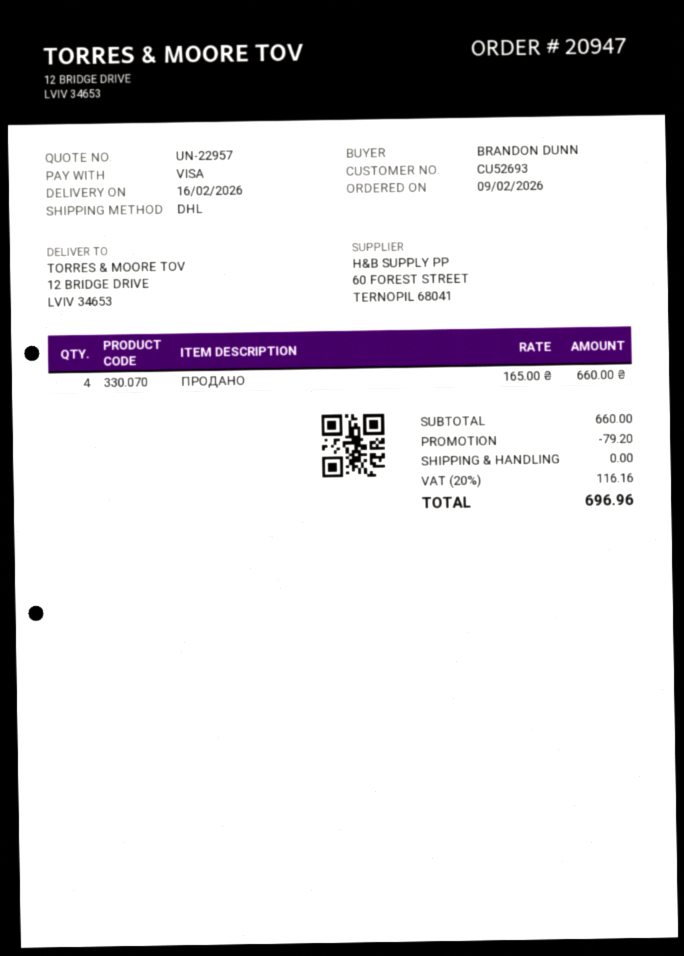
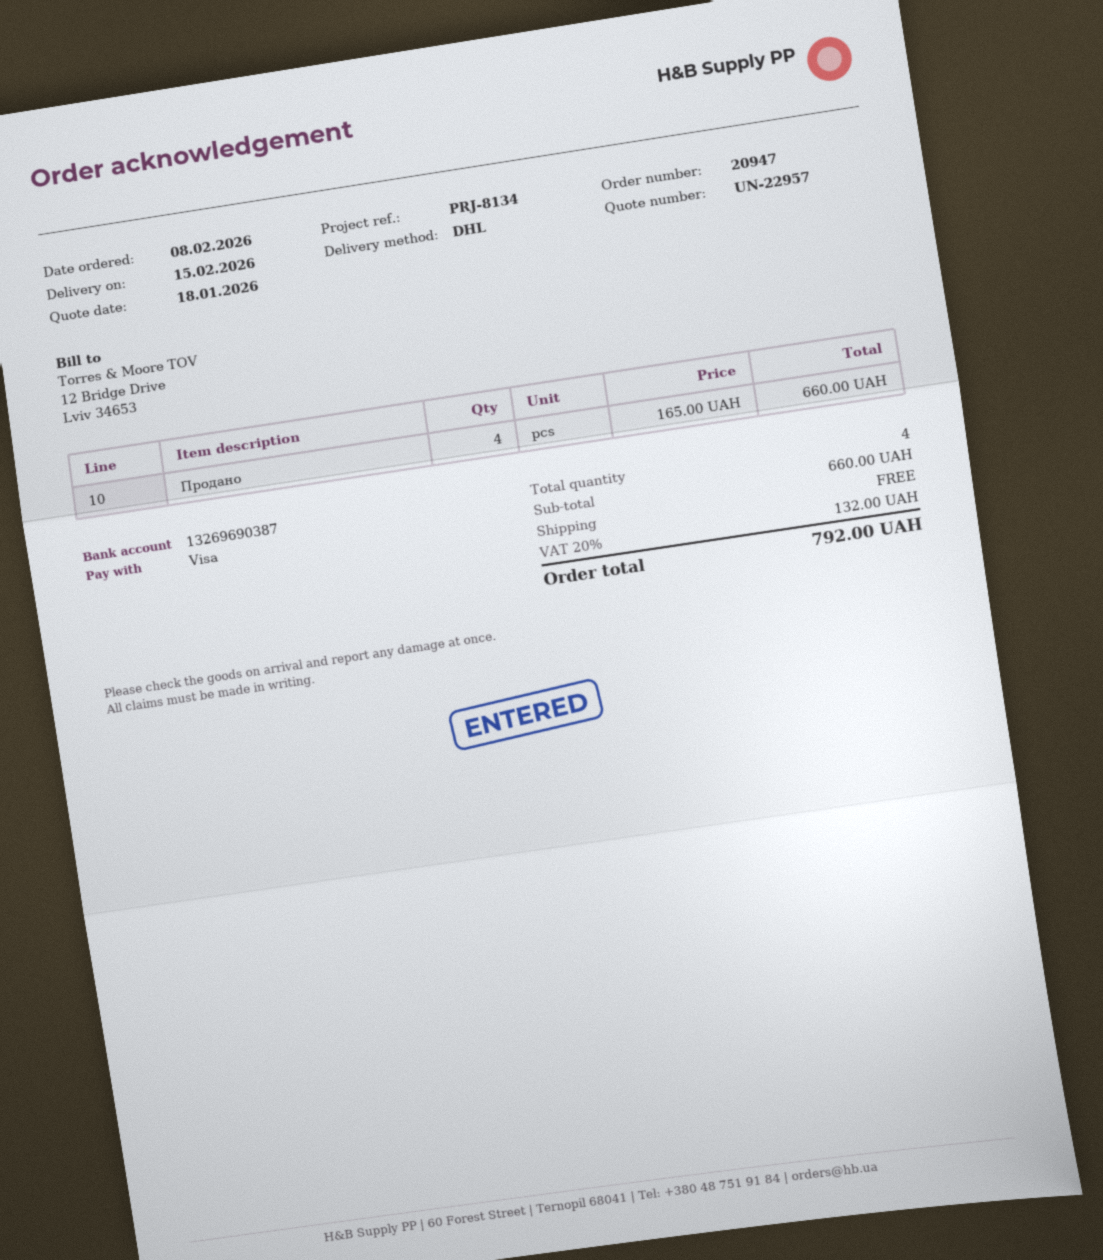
order date: 2026-02-09 -> 2026-02-08
delivery date: 2026-02-16 -> 2026-02-15
discount: 79.20 -> none
tax: 20% = 116.16 -> 20% = 132.00
total: 696.96 -> 792.00

